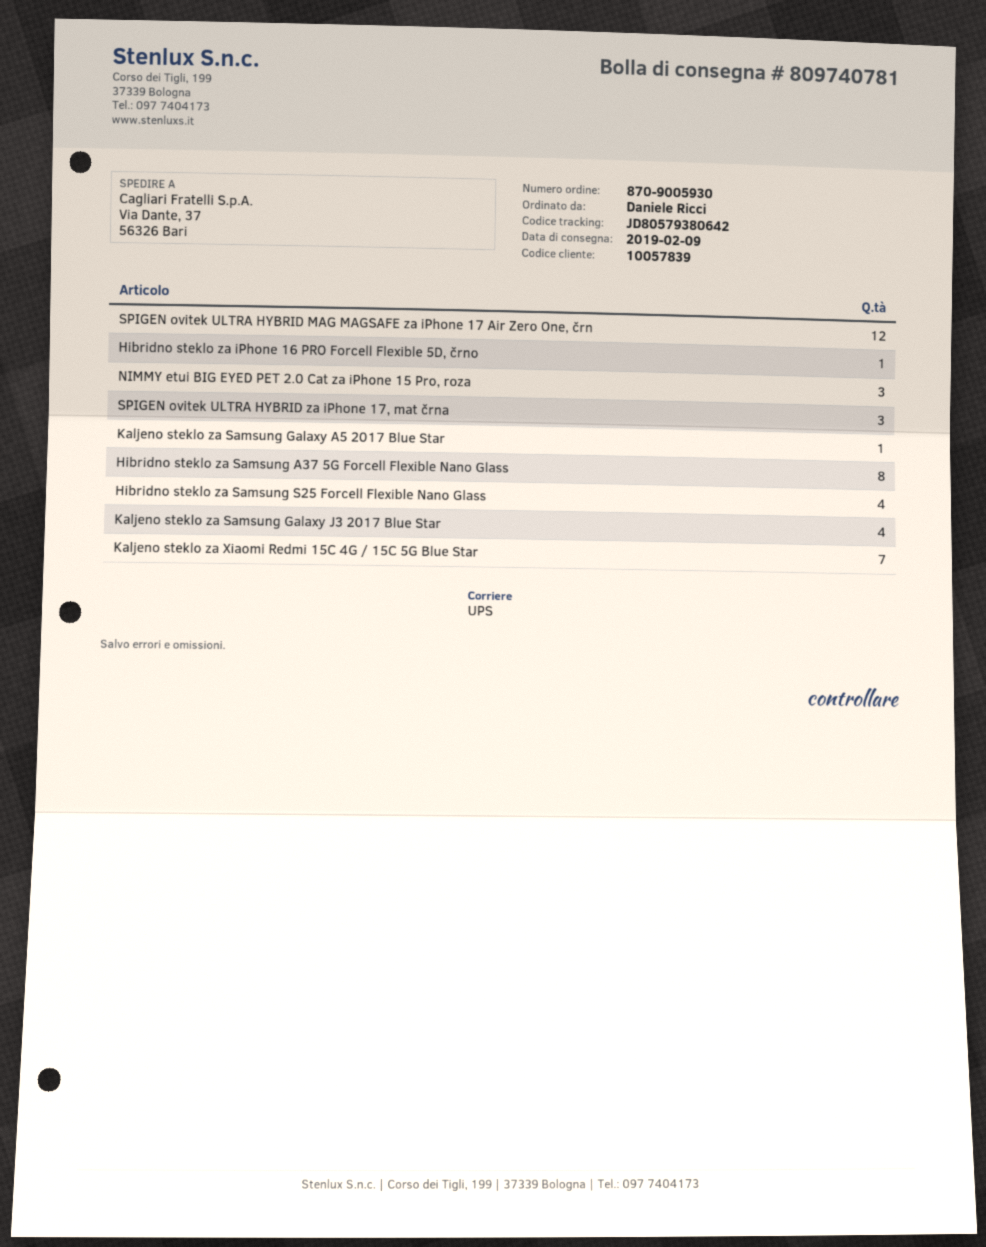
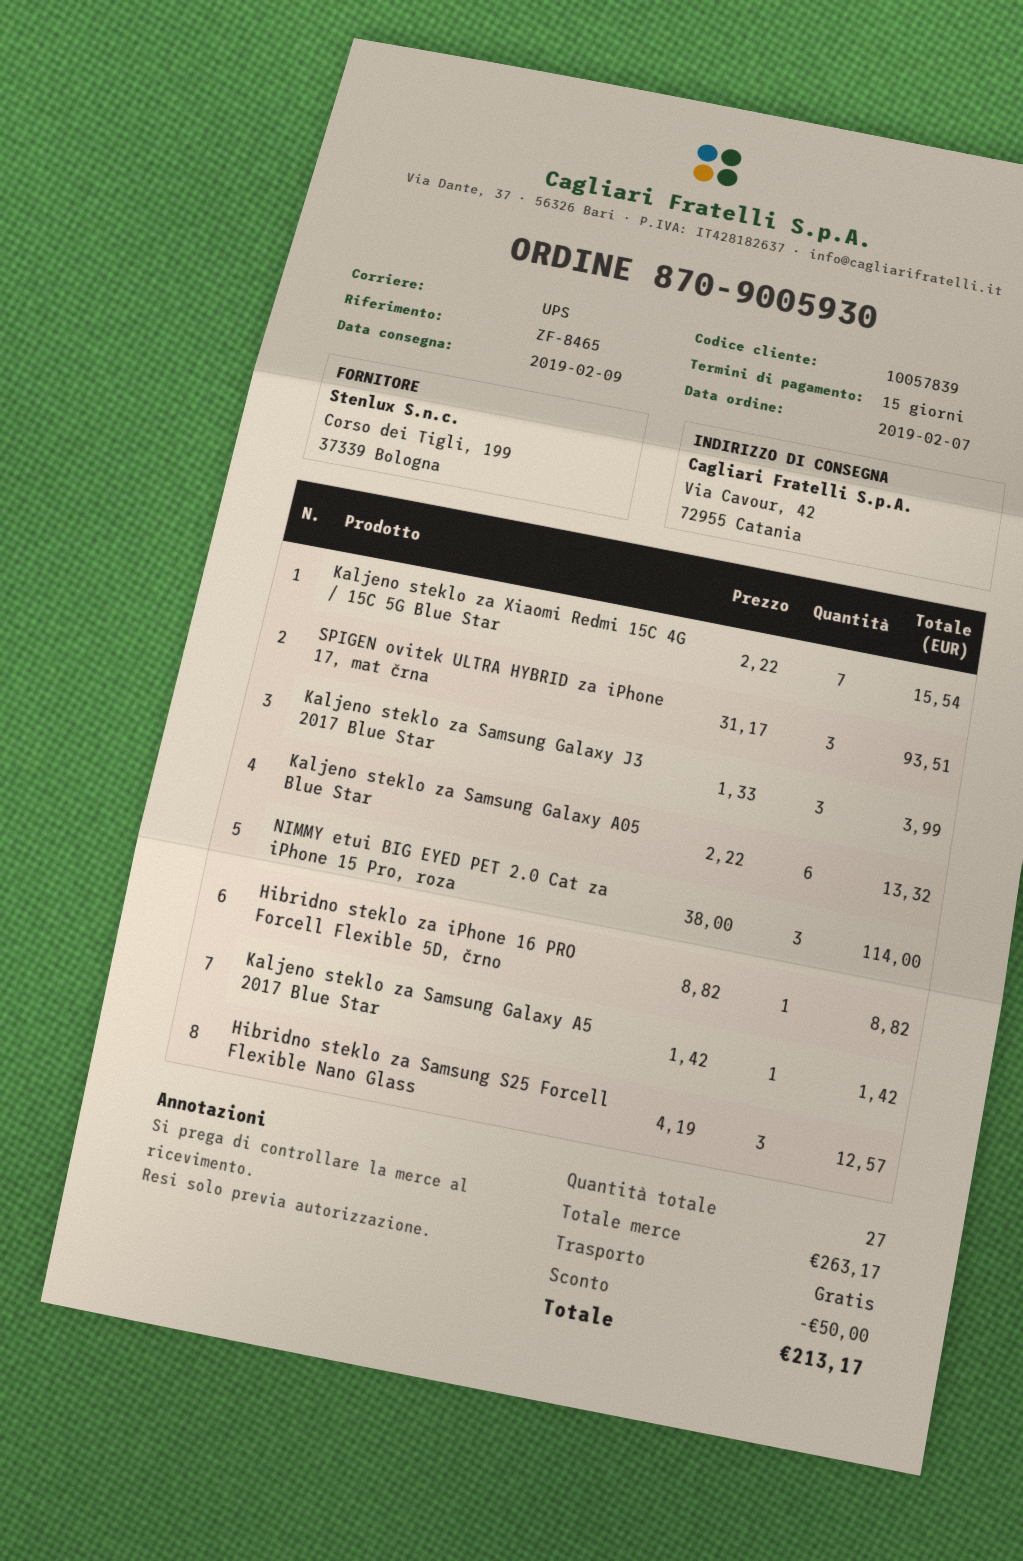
ship to: Via Dante, 37, 56326 Bari -> Via Cavour, 42, 72955 Catania
SPIGEN ovitek ULTRA HYBRID MAG MAGSAFE za iPhone 17 Air Zero One, črn: 12 -> none
Hibridno steklo za Samsung A37 5G Forcell Flexible Nano Glass: 8 -> none
Hibridno steklo za Samsung S25 Forcell Flexible Nano Glass: 4 -> 3
Kaljeno steklo za Samsung Galaxy J3 2017 Blue Star: 4 -> 3
Kaljeno steklo za Samsung Galaxy A05 Blue Star: none -> 6

